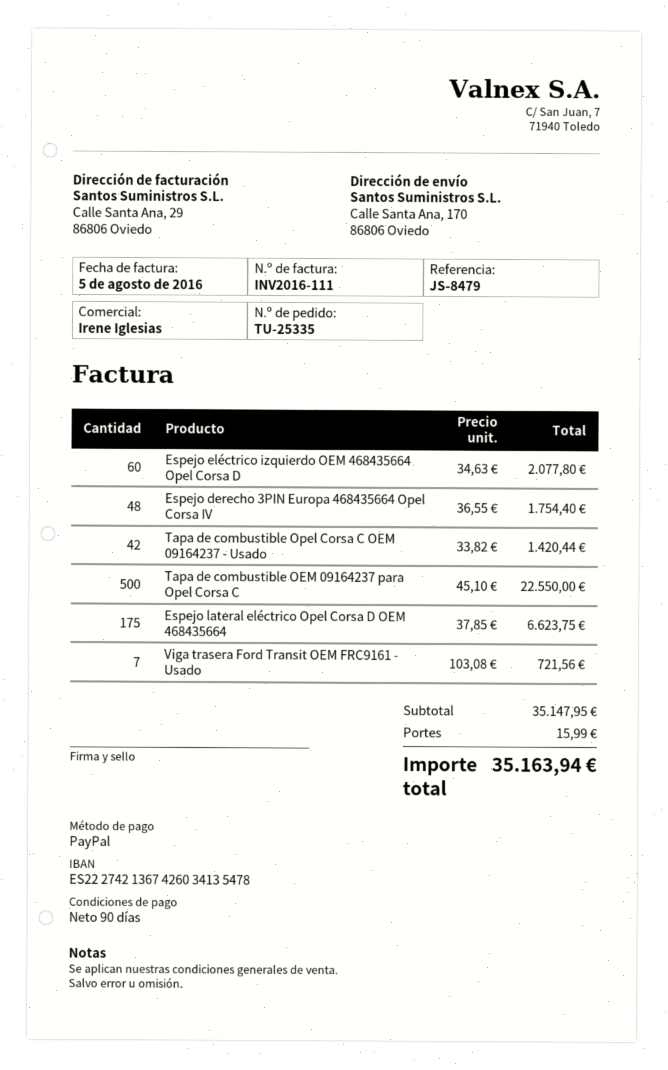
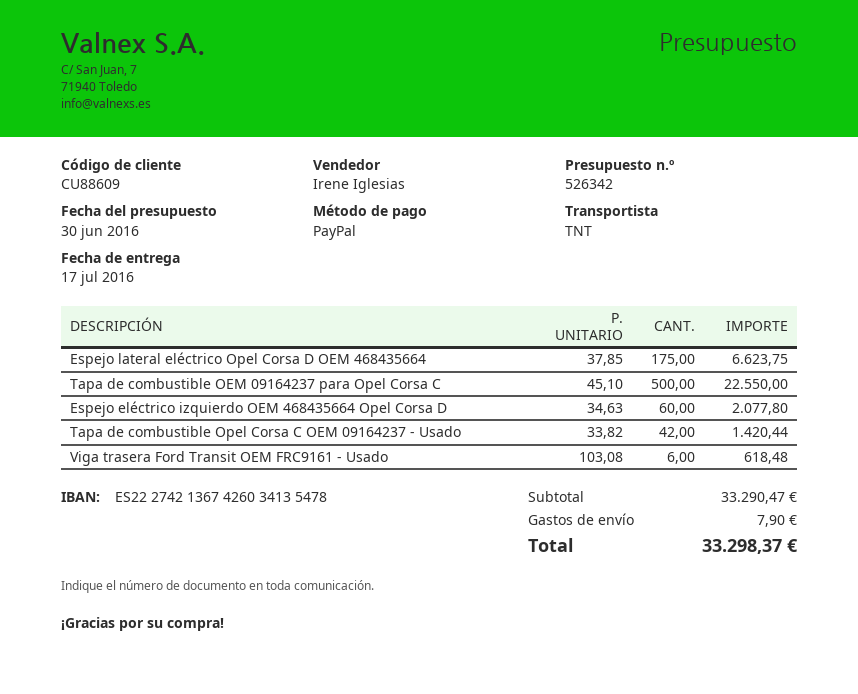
Espejo derecho 3PIN Europa 468435664 Opel Corsa IV: 48 x 36.55 = 1754.40 -> none
Viga trasera Ford Transit OEM FRC9161 - Usado: 7 x 103.08 = 721.56 -> 6 x 103.08 = 618.48
subtotal: 35147.95 -> 33290.47
shipping: 15.99 -> 7.90
total: 35163.94 -> 33298.37

